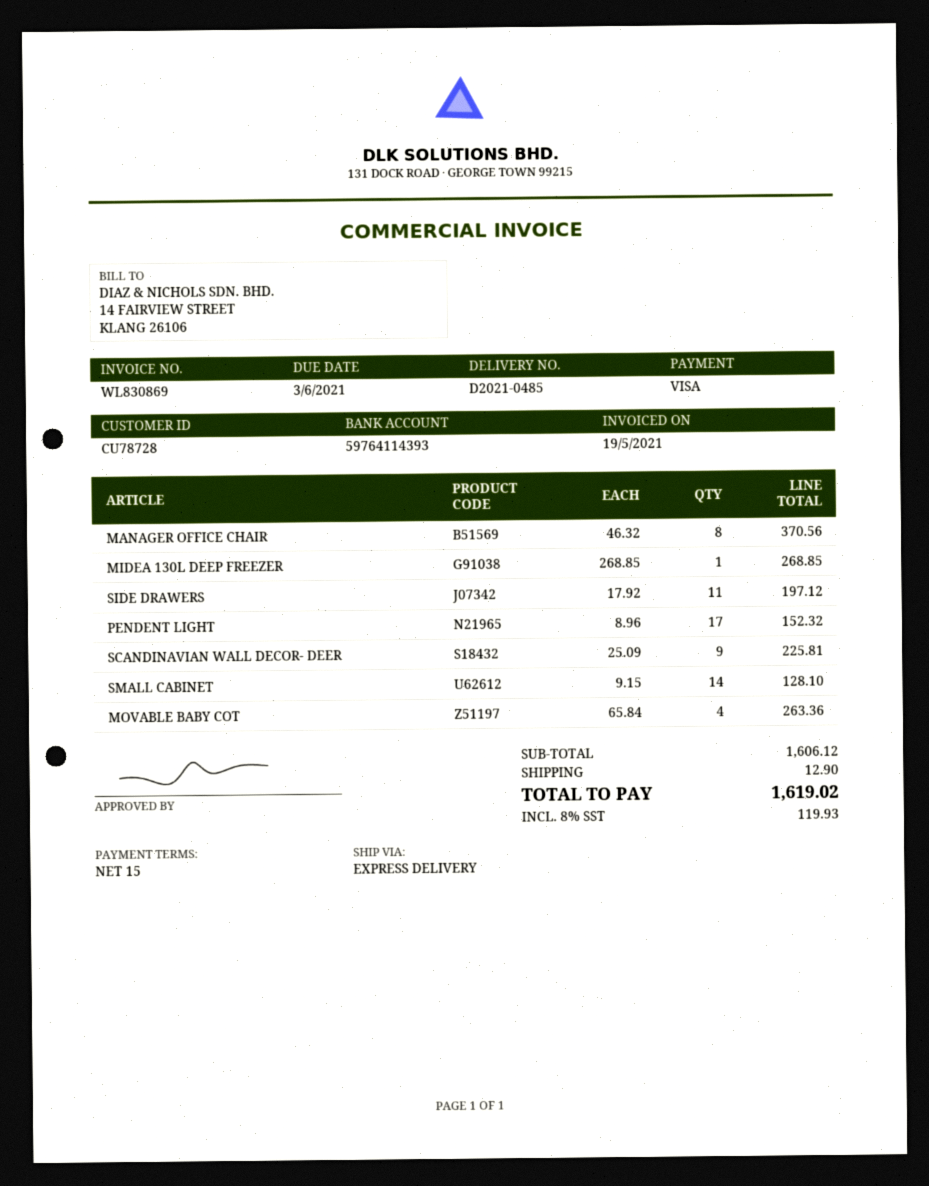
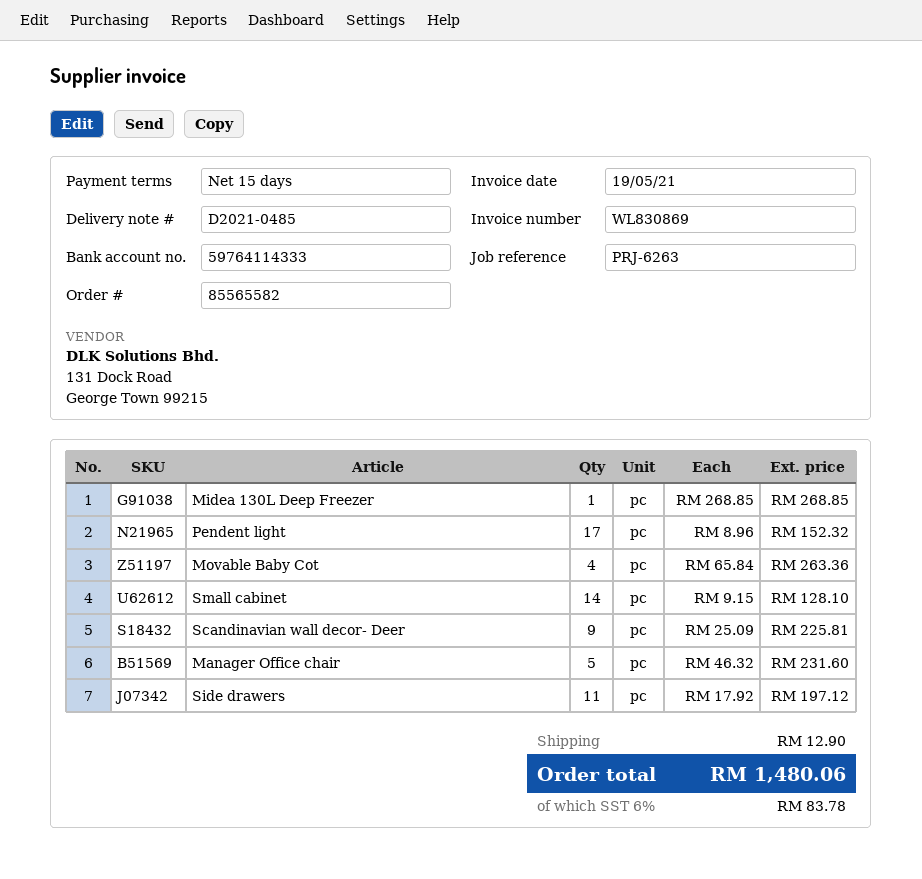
bank account: 59764114393 -> 59764114333
MANAGER OFFICE CHAIR: 8 x 46.32 = 370.56 -> 5 x 46.32 = 231.60
tax: 8% = 119.93 -> 6% = 83.78
total: 1619.02 -> 1480.06

